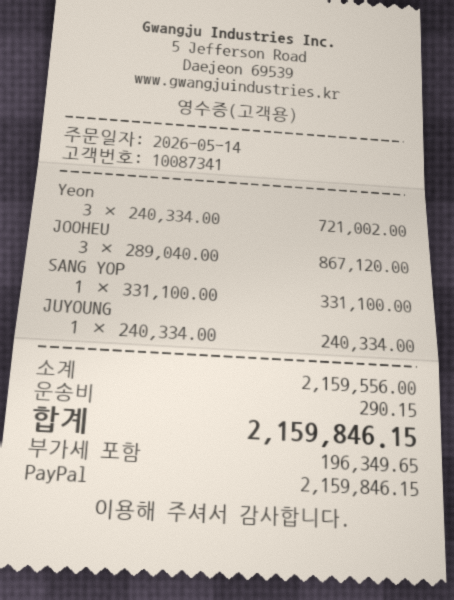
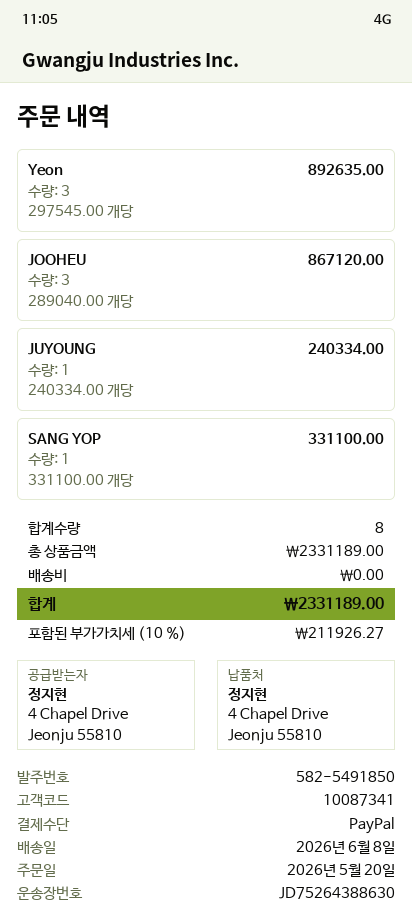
order date: 2026-05-14 -> 2026-05-20
Yeon: 3 x 240334.00 = 721002.00 -> 3 x 297545.00 = 892635.00
subtotal: 2159556.00 -> 2331189.00
shipping: 290.15 -> 0.00
tax: 196349.65 -> 211926.27
total: 2159846.15 -> 2331189.00

